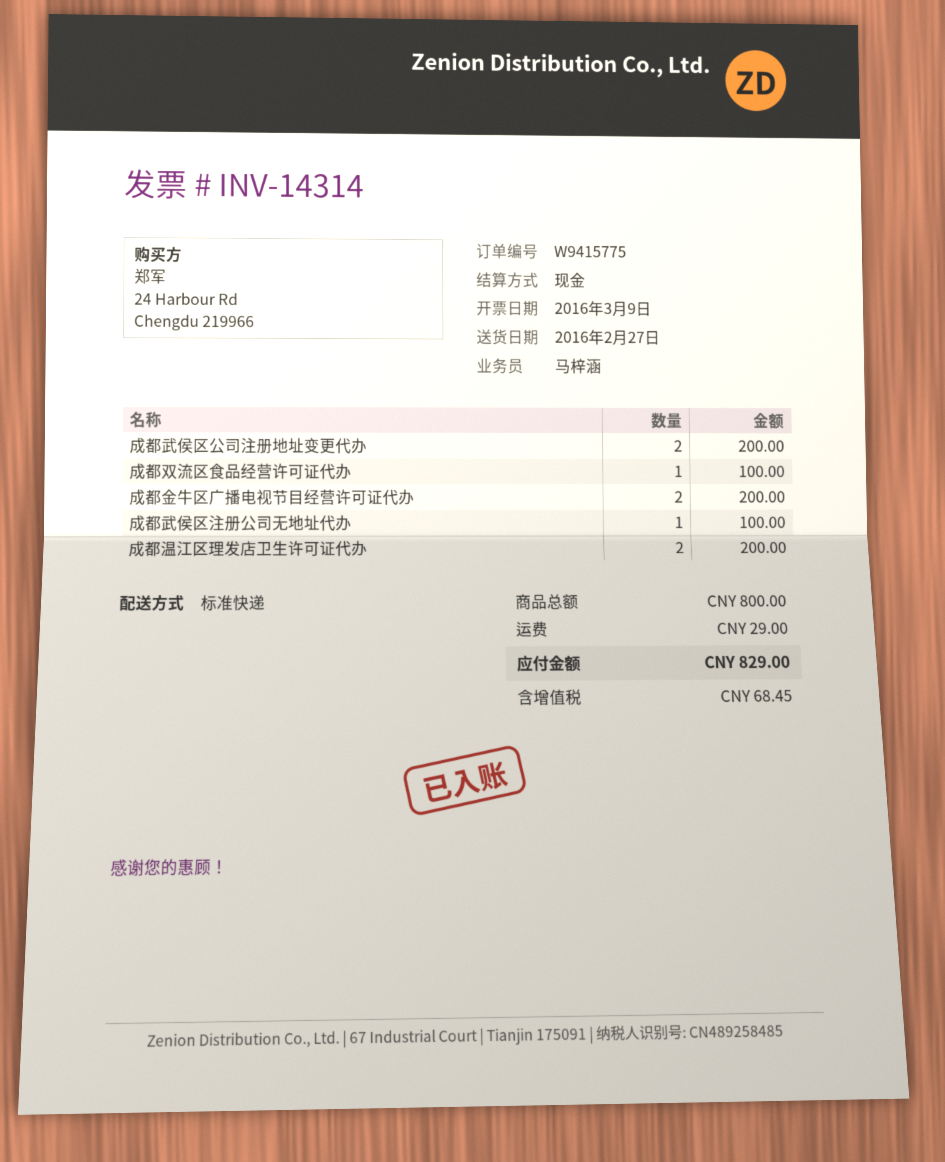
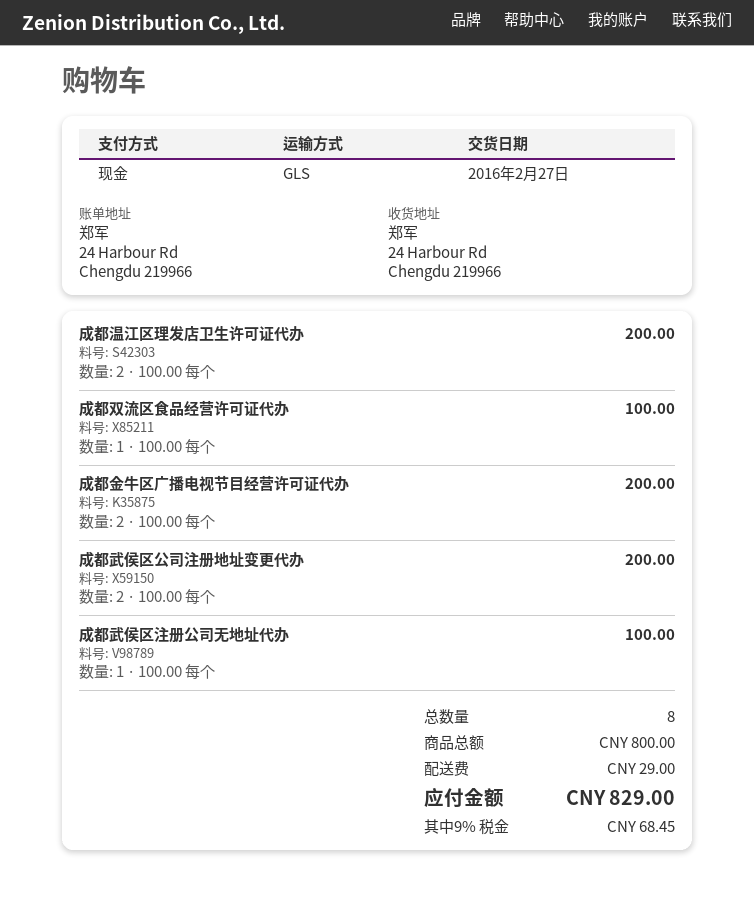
shipping method: standard -> GLS

